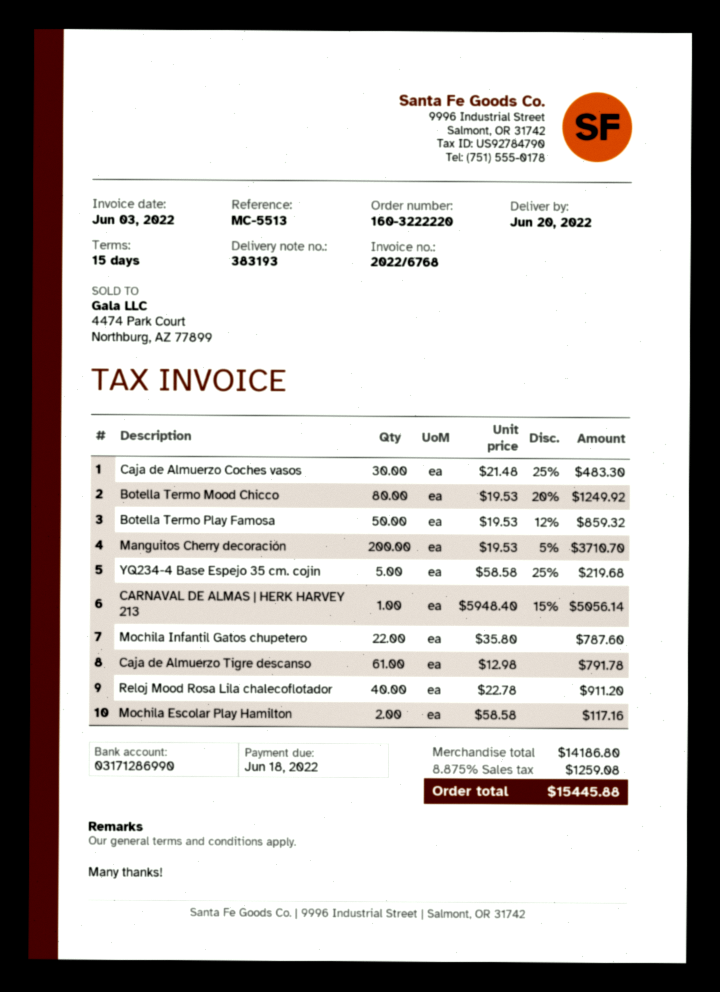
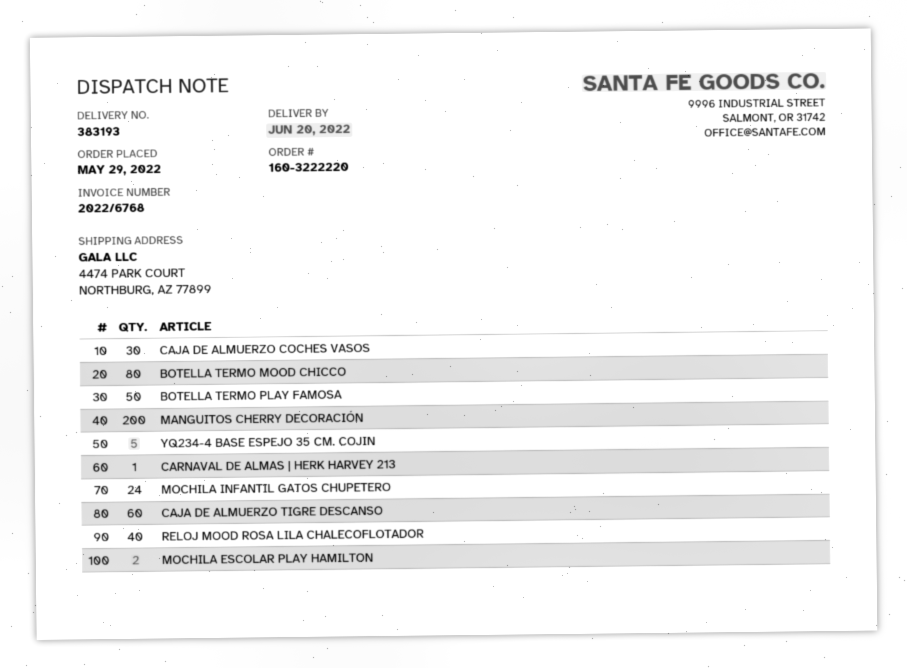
Mochila Infantil Gatos chupetero: 22 -> 24
Caja de Almuerzo Tigre descanso: 61 -> 60

